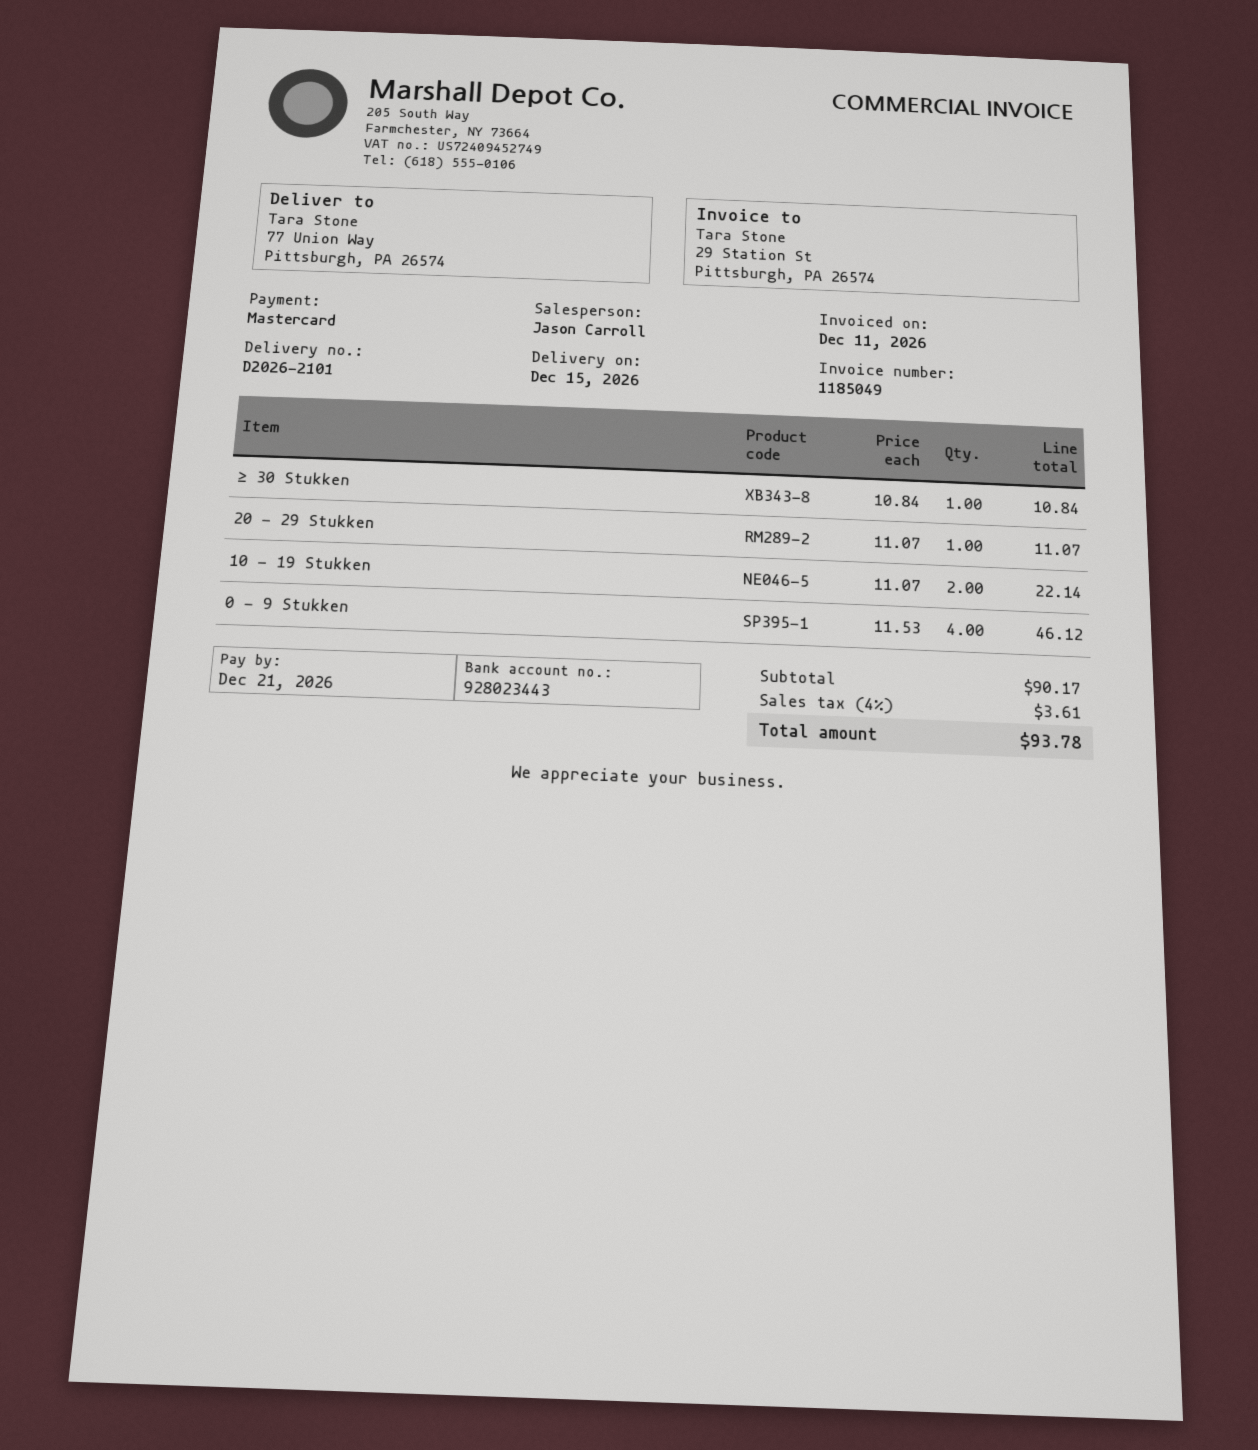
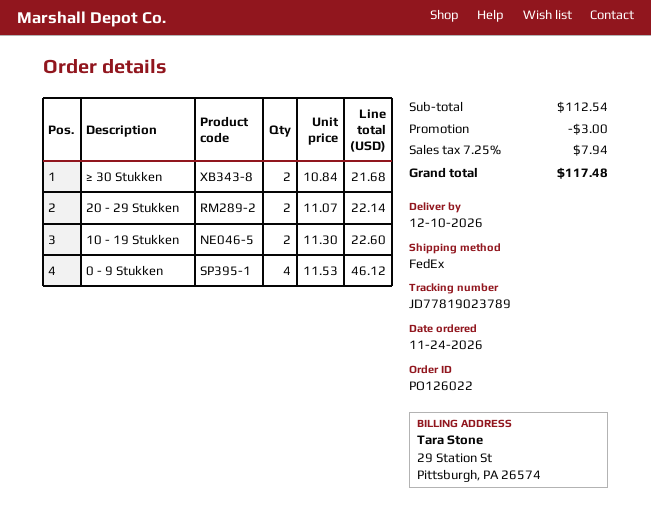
delivery date: 2026-12-15 -> 2026-12-10
≥ 30 Stukken: 1 x 10.84 = 10.84 -> 2 x 10.84 = 21.68
20 - 29 Stukken: 1 x 11.07 = 11.07 -> 2 x 11.07 = 22.14
10 - 19 Stukken: 2 x 11.07 = 22.14 -> 2 x 11.30 = 22.60
subtotal: 90.17 -> 112.54
discount: none -> 3.00
tax: 4% = 3.61 -> 7.25% = 7.94
total: 93.78 -> 117.48

